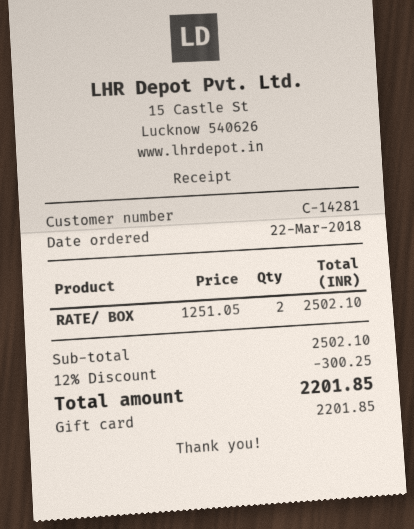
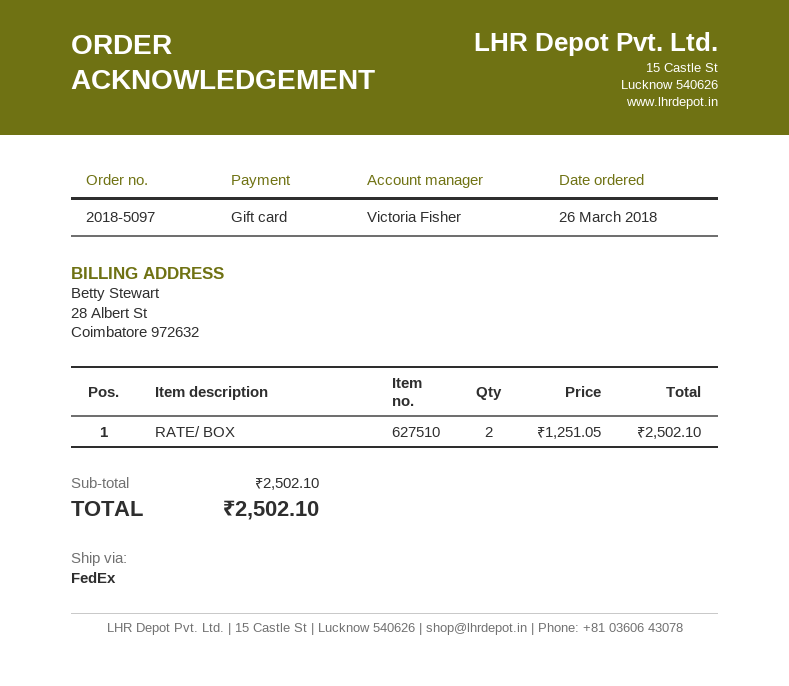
order date: 2018-03-22 -> 2018-03-26
discount: 12% = 300.25 -> none
total: 2201.85 -> 2502.10

